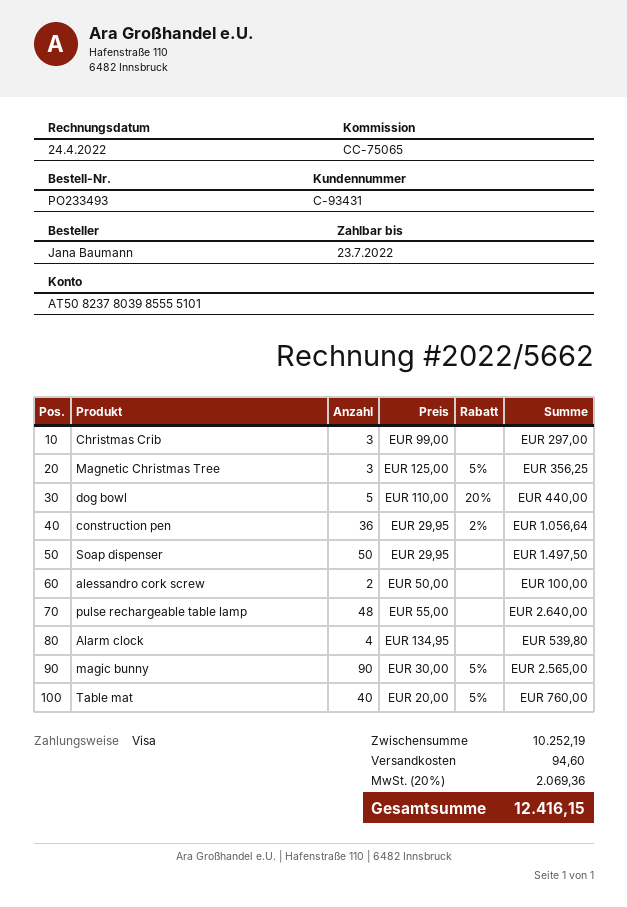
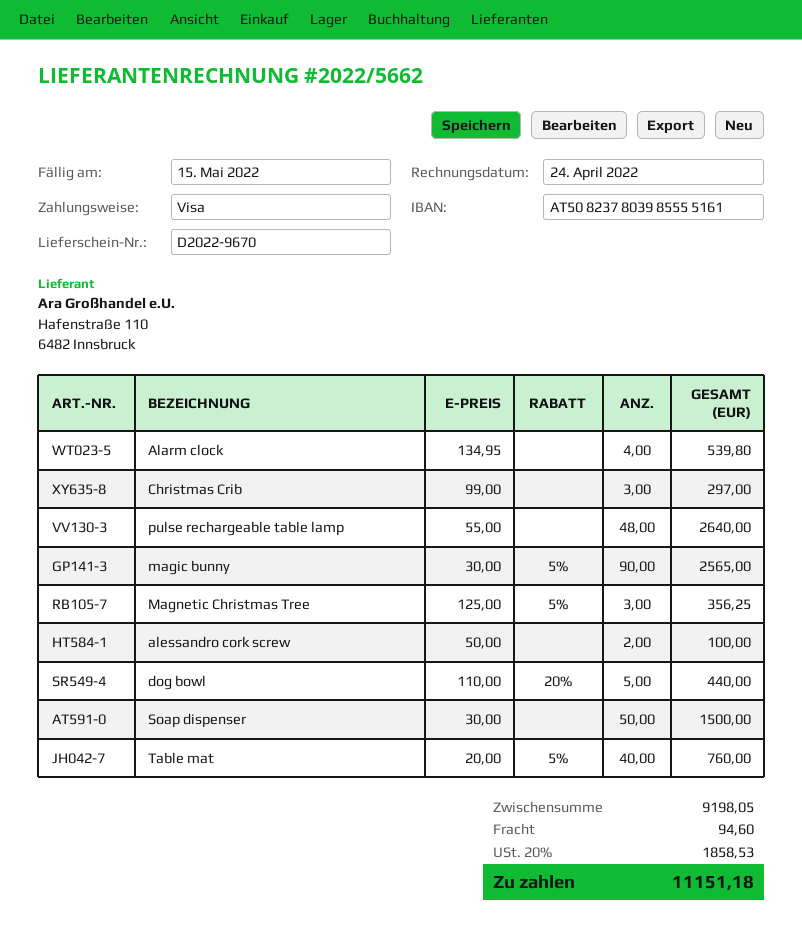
due date: 2022-07-23 -> 2022-05-15
bank account: AT508237803985555101 -> AT508237803985555161
construction pen: 36 x 29.95 - 2% = 1056.64 -> none
Soap dispenser: 50 x 29.95 = 1497.50 -> 50 x 30.00 = 1500.00
subtotal: 10252.19 -> 9198.05
tax: 20% = 2069.36 -> 20% = 1858.53
total: 12416.15 -> 11151.18

